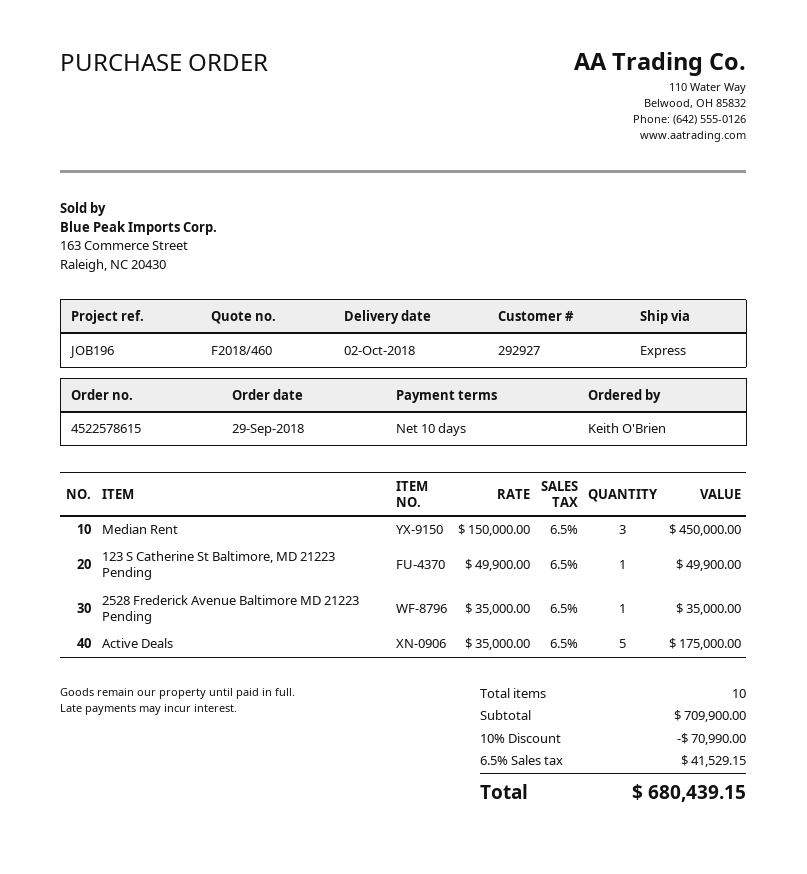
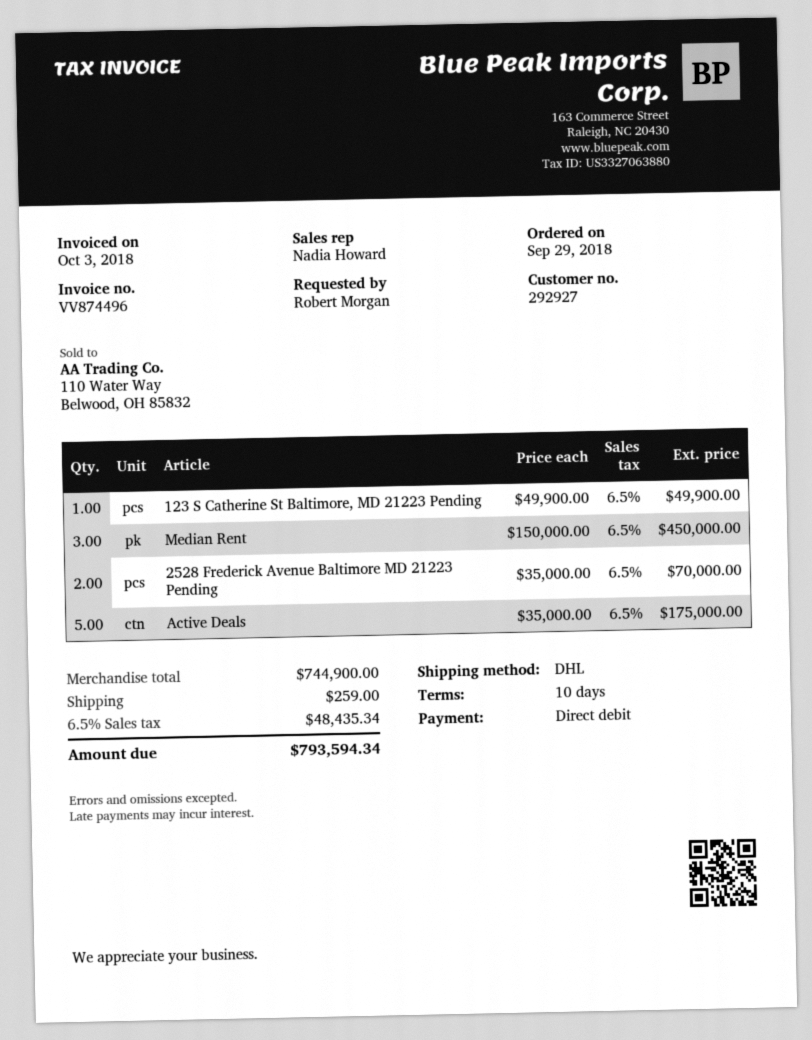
ordered by: Keith O'Brien -> Robert Morgan
shipping method: express -> DHL
2528 Frederick Avenue Baltimore MD 21223 Pending: 1 x 35000.00 = 35000.00 -> 2 x 35000.00 = 70000.00
subtotal: 709900.00 -> 744900.00
discount: 10% = 70990.00 -> none
shipping: none -> 259.00
tax: 6.5% = 41529.15 -> 6.5% = 48435.34
total: 680439.15 -> 793594.34

